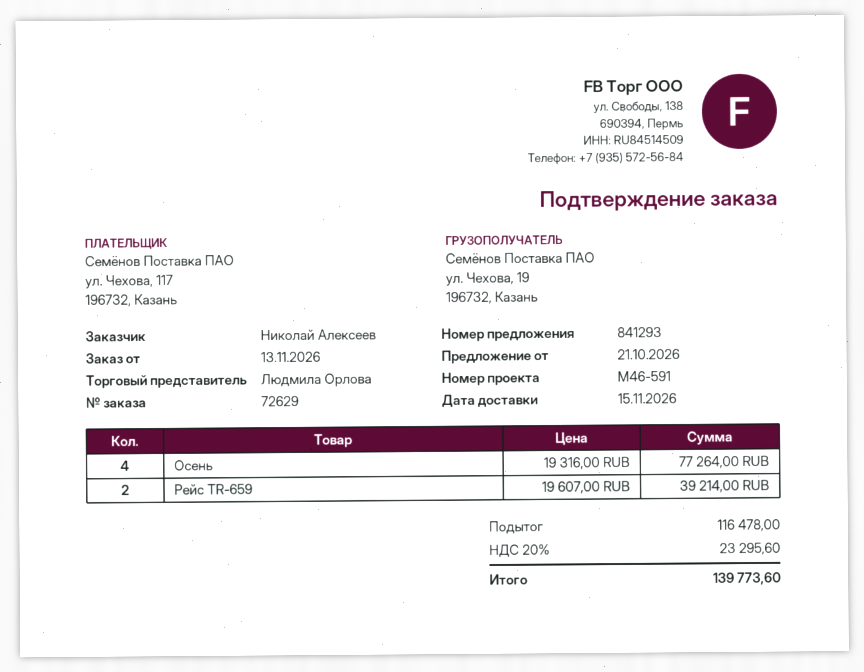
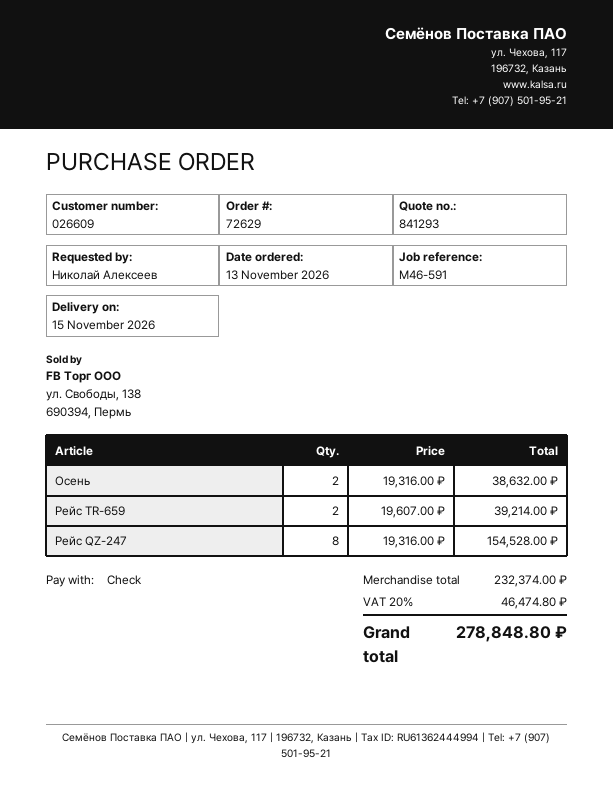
Осень: 4 x 19316.00 = 77264.00 -> 2 x 19316.00 = 38632.00
Рейс QZ-247: none -> 8 x 19316.00 = 154528.00
subtotal: 116478.00 -> 232374.00
tax: 20% = 23295.60 -> 20% = 46474.80
total: 139773.60 -> 278848.80

